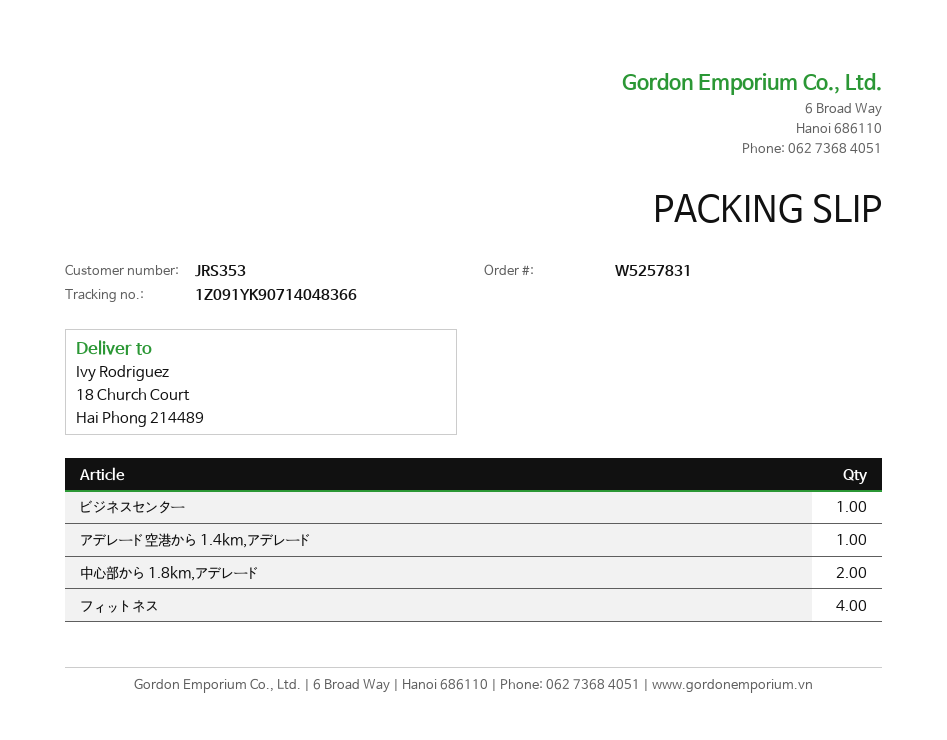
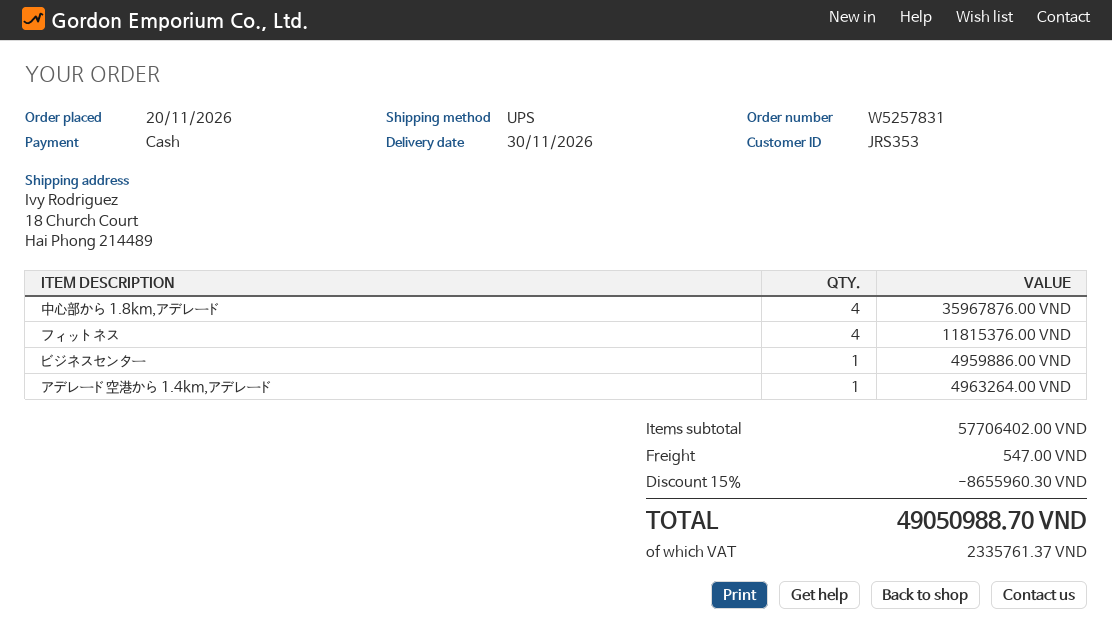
中心部から 1.8km,アデレード: 2 -> 4

